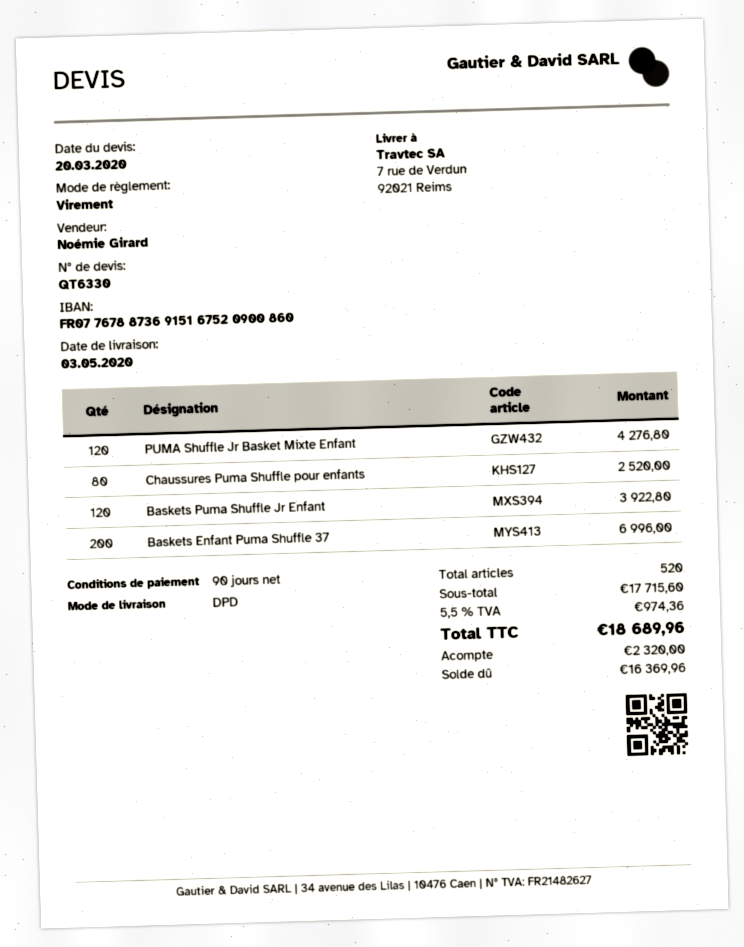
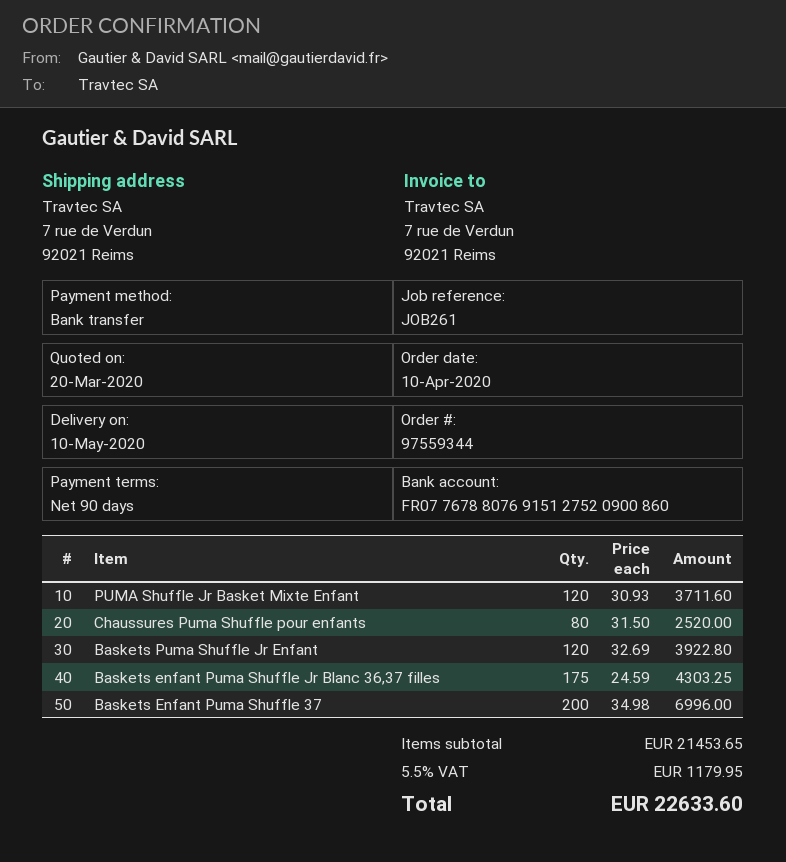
delivery date: 2020-05-03 -> 2020-05-10
bank account: FR0776788736915167520900860 -> FR0776788076915127520900860
PUMA Shuffle Jr Basket Mixte Enfant: 120 for 4276.80 -> 120 for 3711.60
Baskets enfant Puma Shuffle Jr Blanc 36,37 filles: none -> 175 for 4303.25
subtotal: 17715.60 -> 21453.65
tax: 5.5% = 974.36 -> 5.5% = 1179.95
total: 18689.96 -> 22633.60

